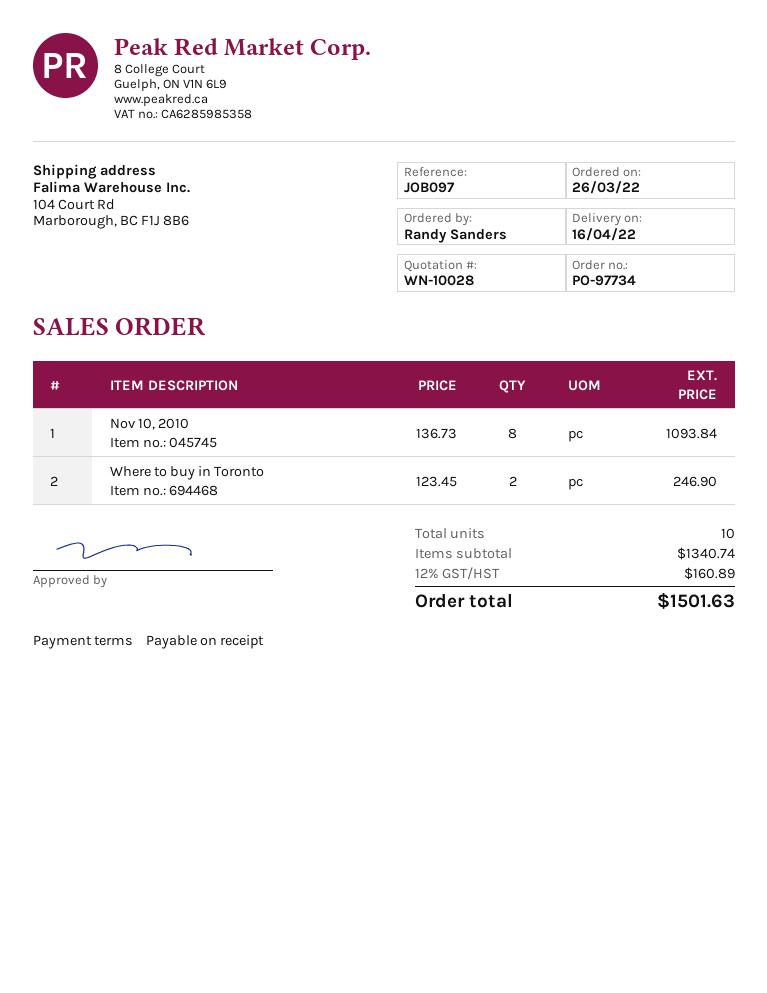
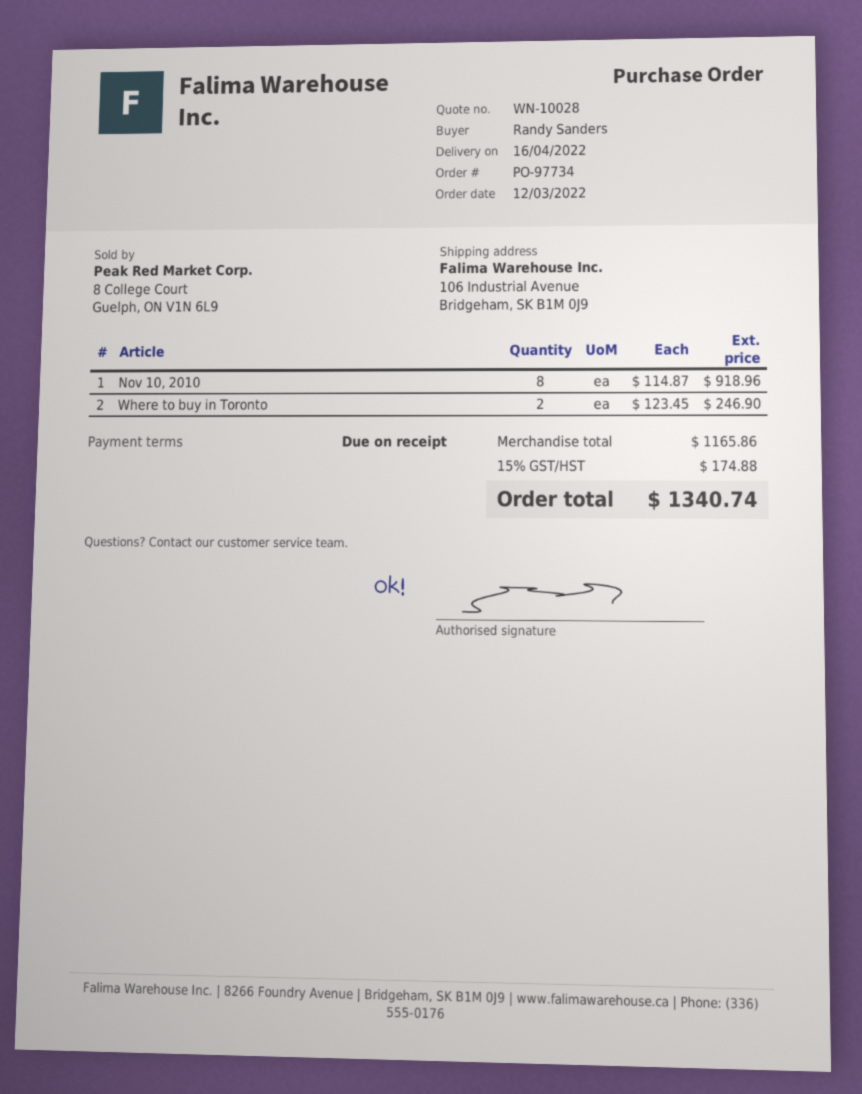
order date: 2022-03-26 -> 2022-03-12
ship to: 104 Court Rd, Marborough, BC F1J 8B6 -> 106 Industrial Avenue, Bridgeham, SK B1M 0J9
Nov 10, 2010: 8 x 136.73 = 1093.84 -> 8 x 114.87 = 918.96
subtotal: 1340.74 -> 1165.86
tax: 12% = 160.89 -> 15% = 174.88
total: 1501.63 -> 1340.74

